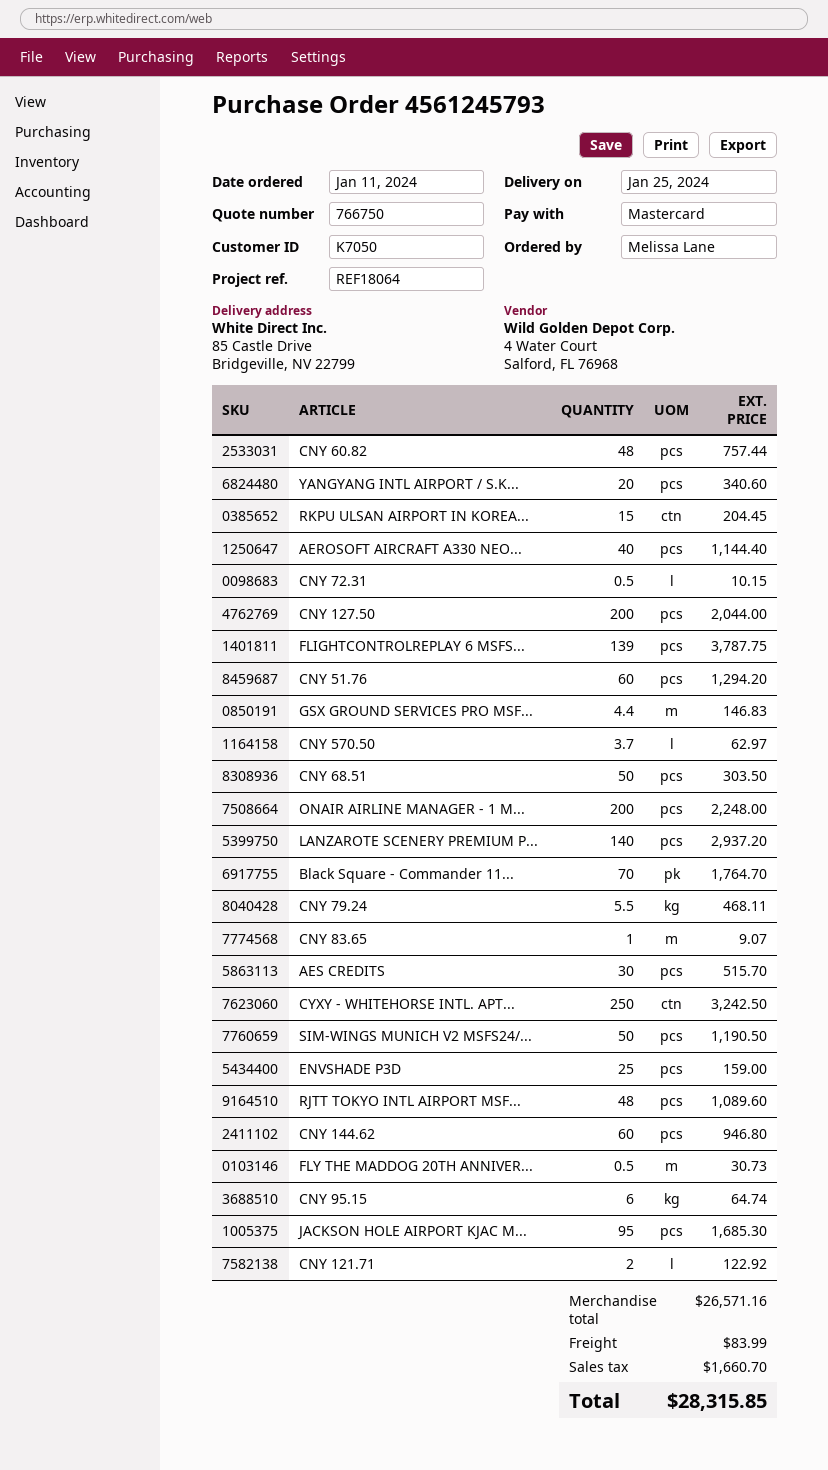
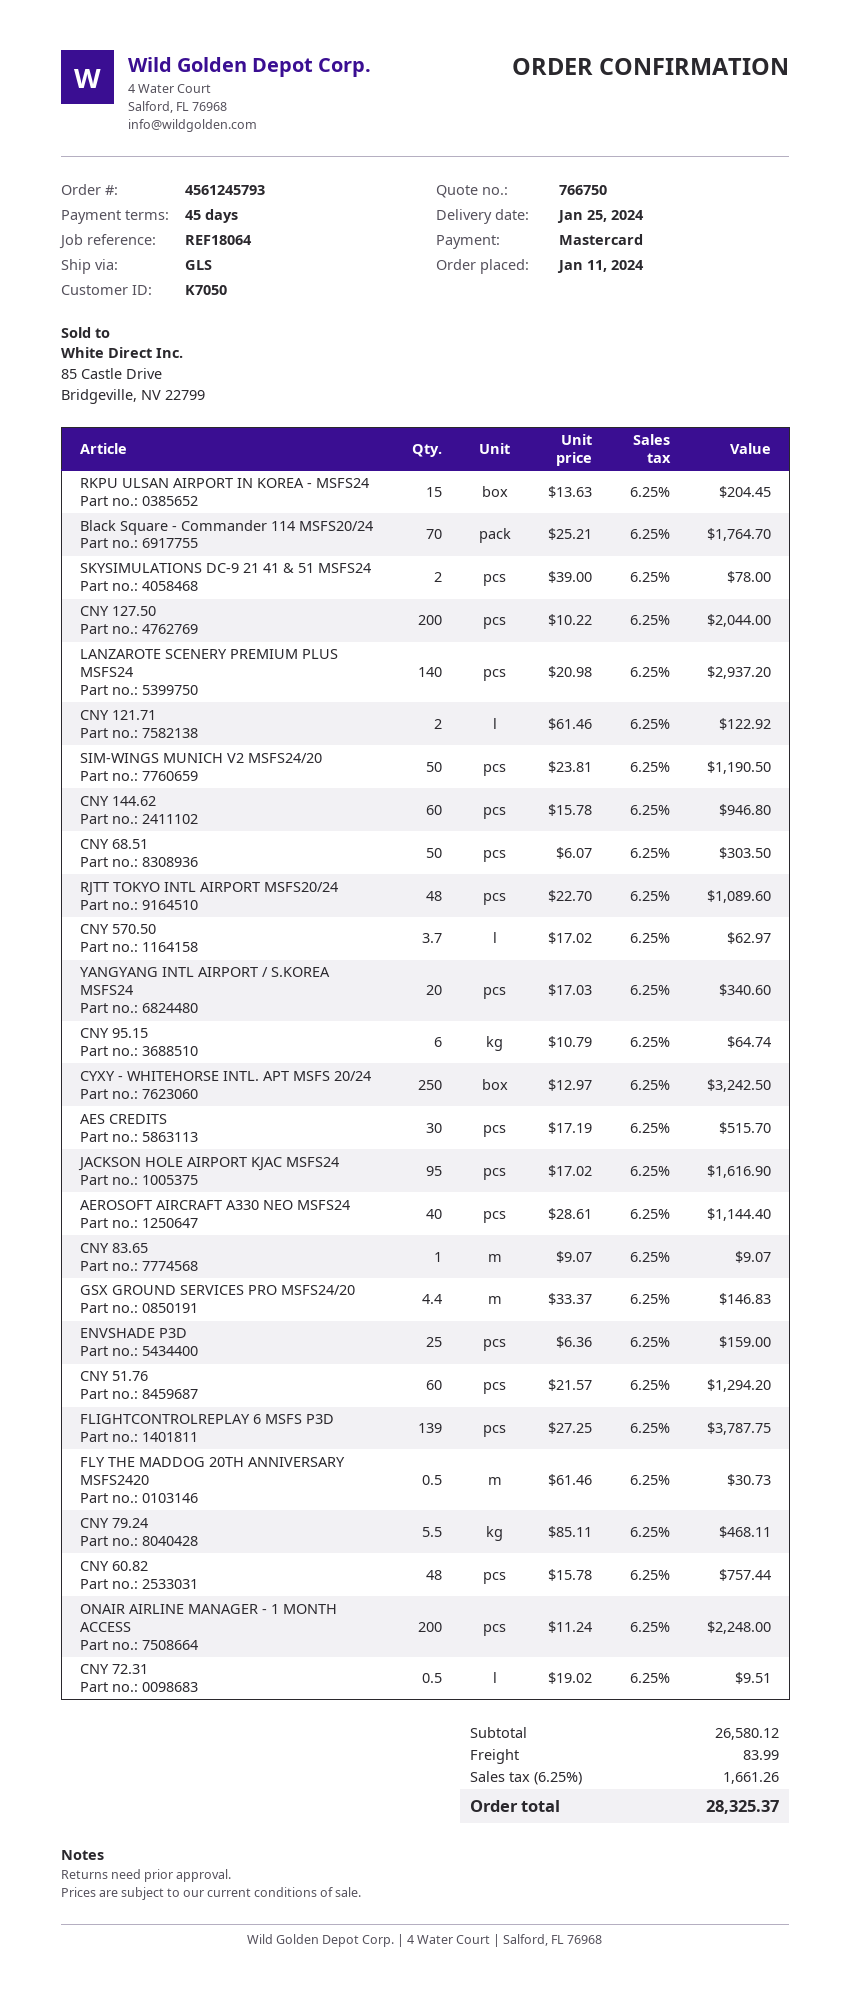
CNY 72.31: 0.5 for 10.15 -> 0.5 for 9.51
JACKSON HOLE AIRPORT KJAC M...: 95 for 1685.30 -> 95 for 1616.90
SKYSIMULATIONS DC-9 21 41 & 51 MSFS24: none -> 2 for 78.00
subtotal: 26571.16 -> 26580.12
tax: 1660.70 -> 1661.26
total: 28315.85 -> 28325.37

